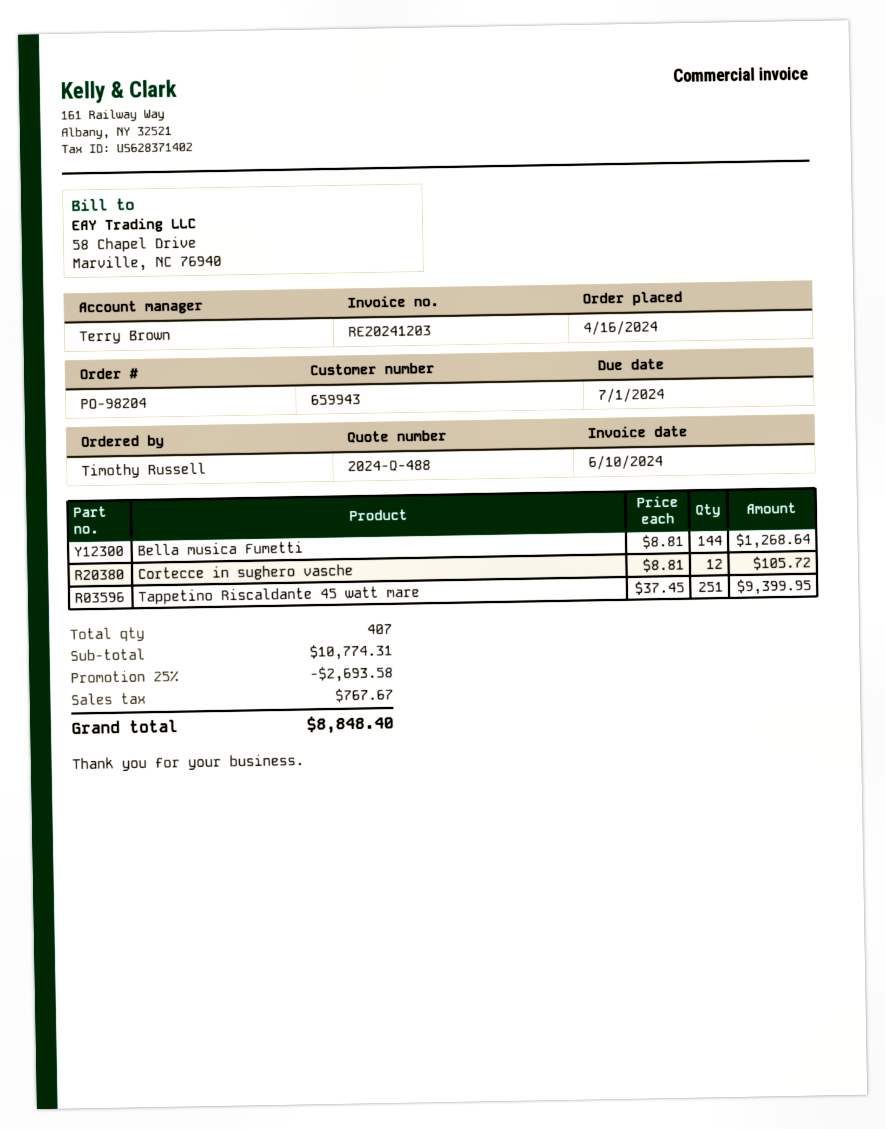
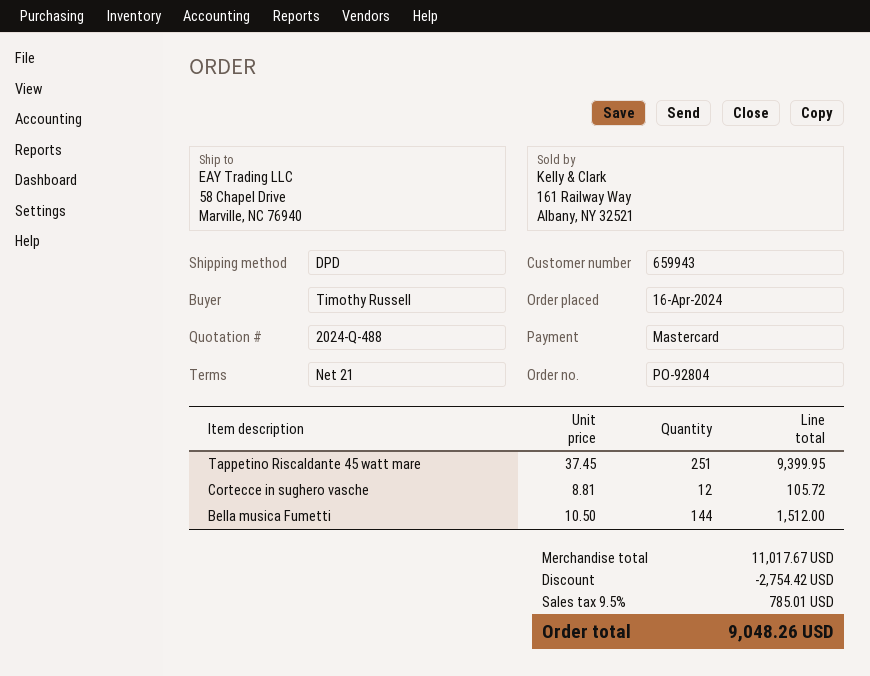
order number: PO-98204 -> PO-92804
Bella musica Fumetti: 144 x 8.81 = 1268.64 -> 144 x 10.50 = 1512.00
subtotal: 10774.31 -> 11017.67
discount: 2693.58 -> 2754.42
tax: 767.67 -> 785.01
total: 8848.40 -> 9048.26

